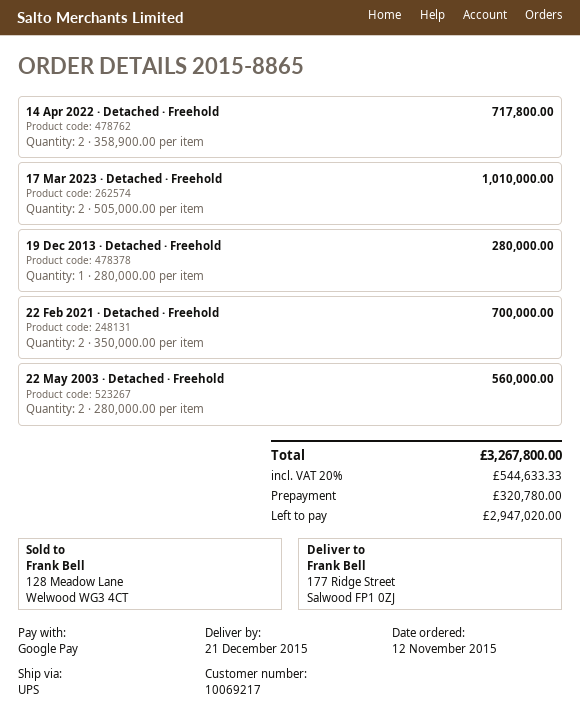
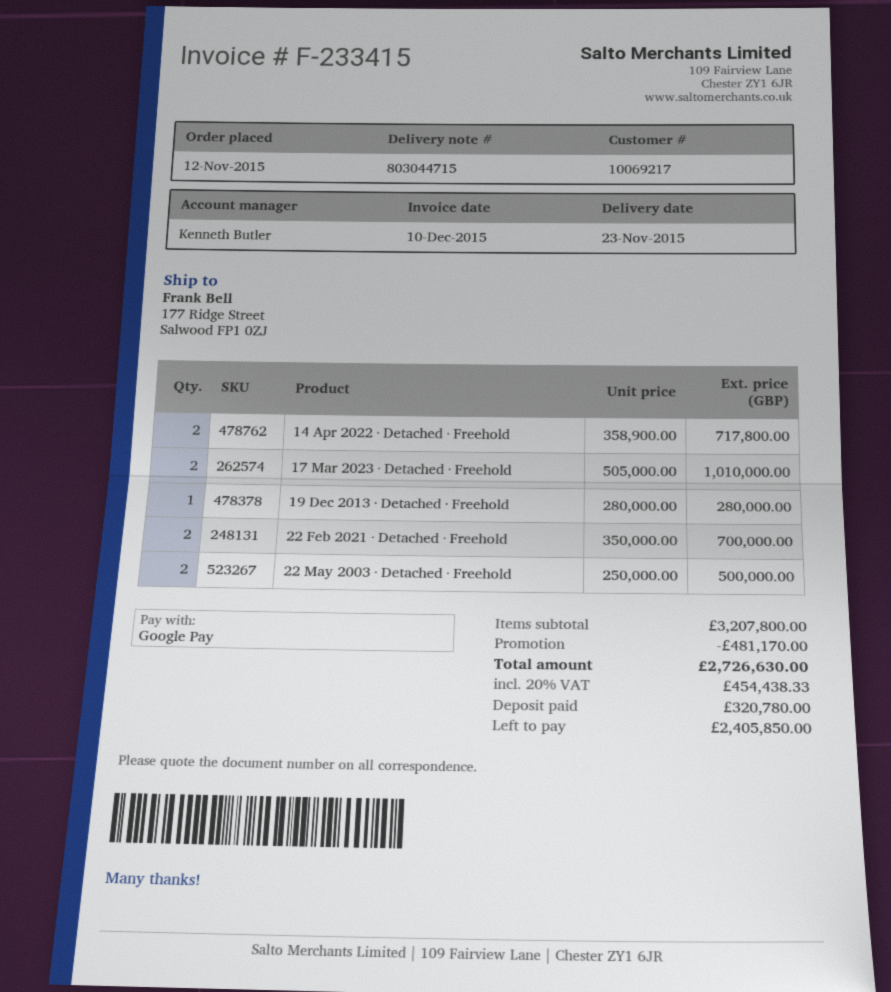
delivery date: 2015-12-21 -> 2015-11-23
22 May 2003 · Detached · Freehold: 2 x 280000.00 = 560000.00 -> 2 x 250000.00 = 500000.00
discount: none -> 481170.00
tax: 20% = 544633.33 -> 20% = 454438.33
total: 3267800.00 -> 2726630.00
balance: 2947020.00 -> 2405850.00

